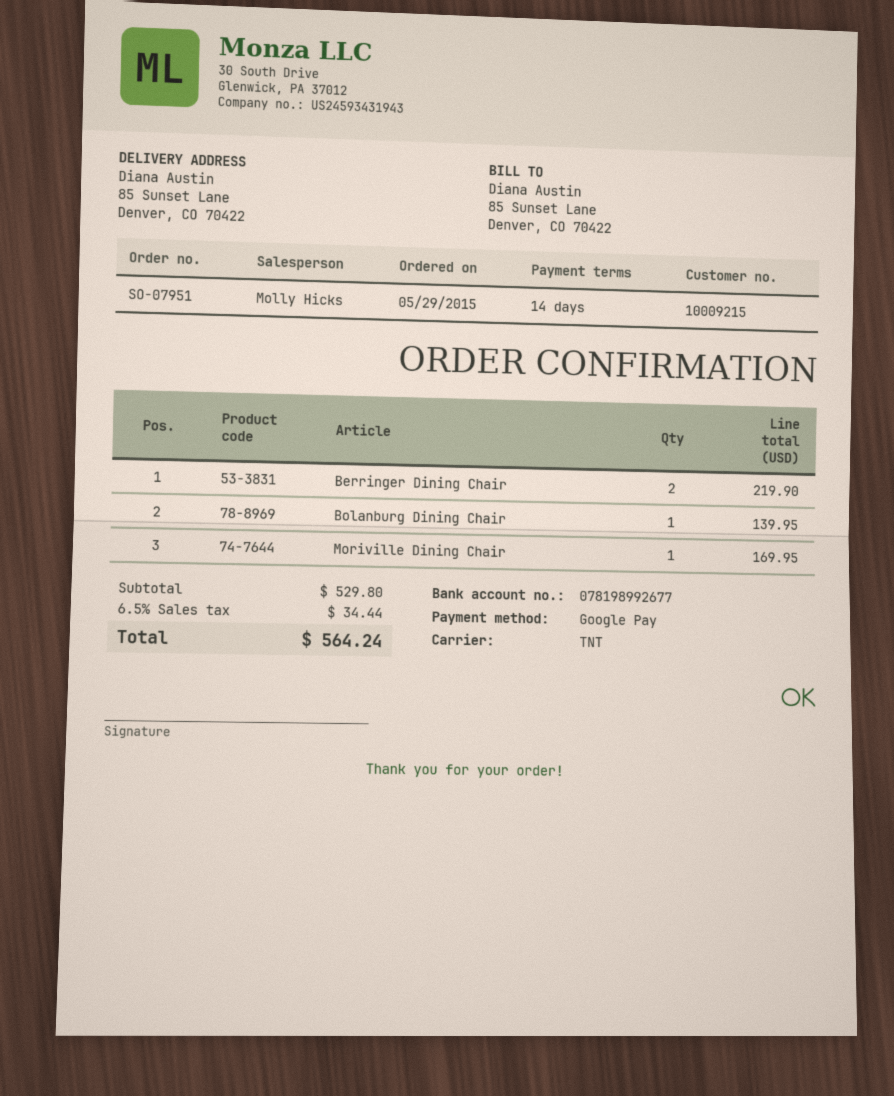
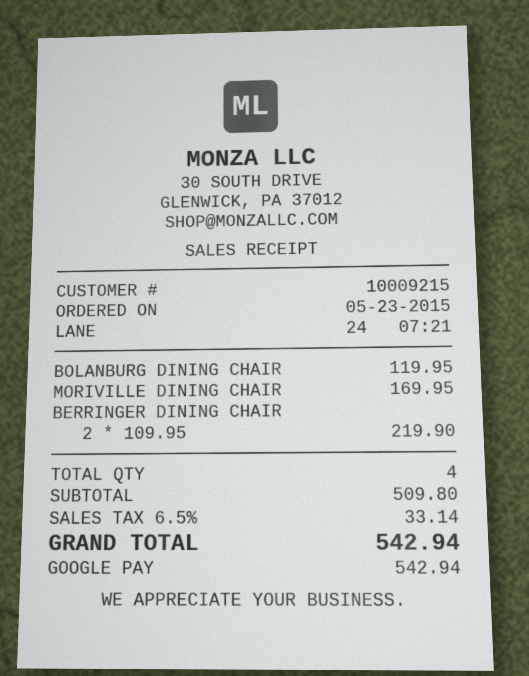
order date: 2015-05-29 -> 2015-05-23
Bolanburg Dining Chair: 1 for 139.95 -> 1 for 119.95
subtotal: 529.80 -> 509.80
tax: 6.5% = 34.44 -> 6.5% = 33.14
total: 564.24 -> 542.94

